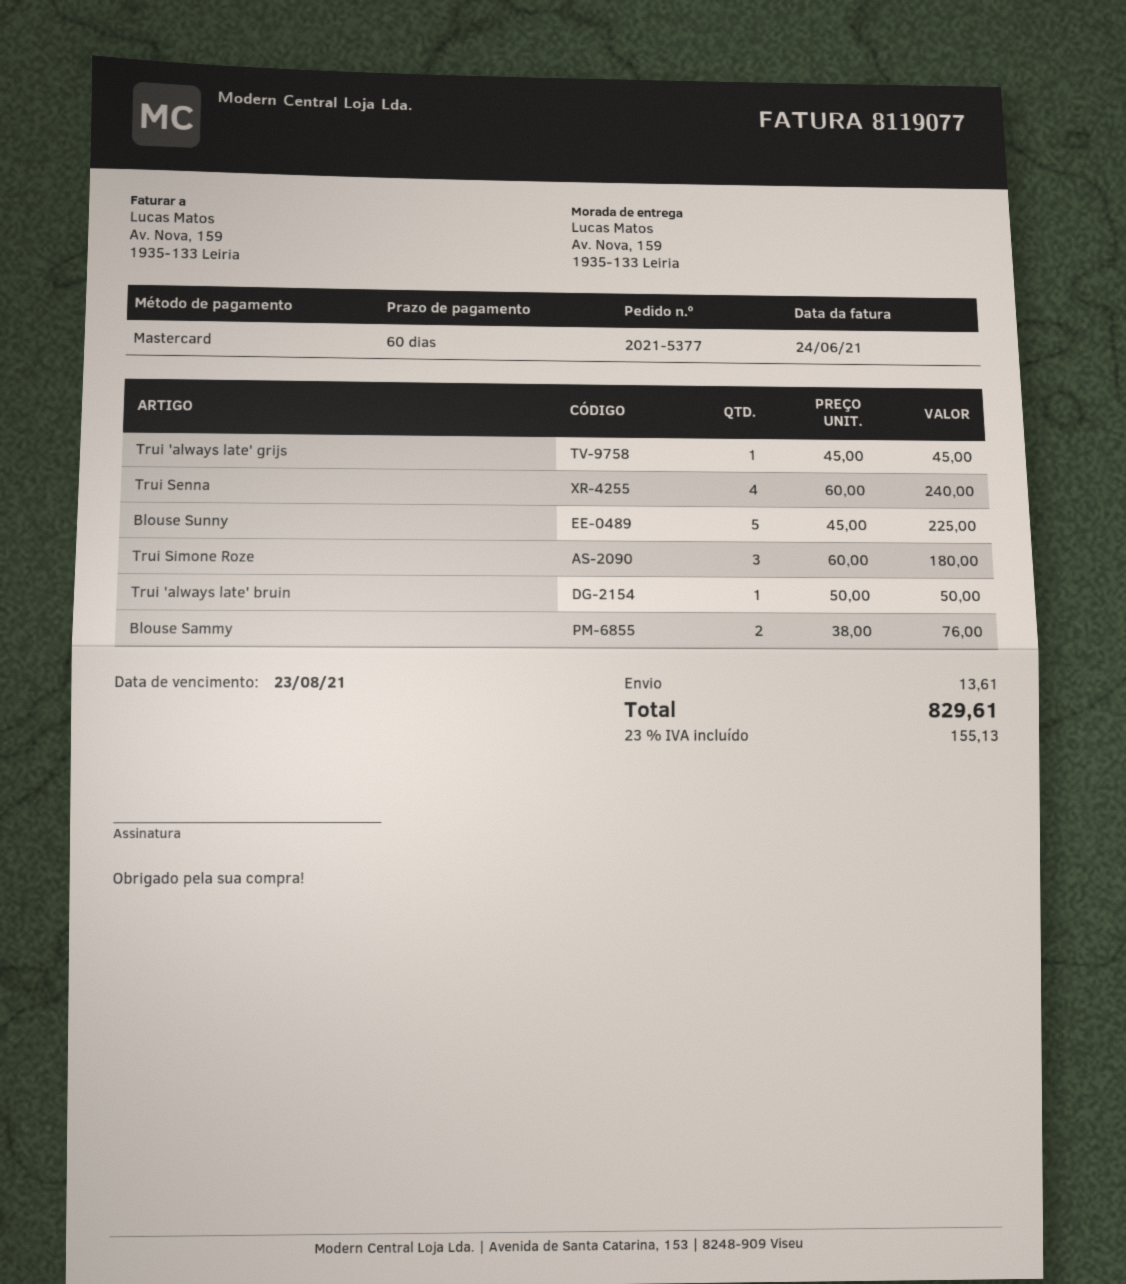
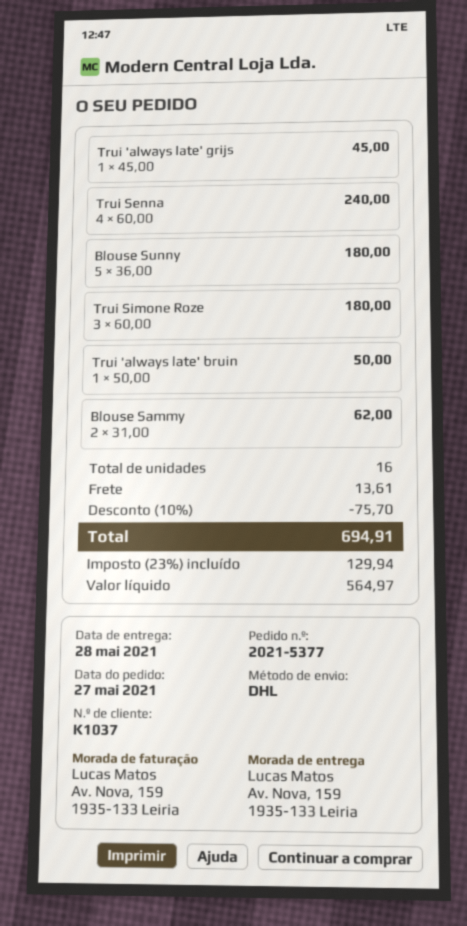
Blouse Sunny: 5 x 45.00 = 225.00 -> 5 x 36.00 = 180.00
Blouse Sammy: 2 x 38.00 = 76.00 -> 2 x 31.00 = 62.00
discount: none -> 10% = 75.70
tax: 23% = 155.13 -> 23% = 129.94
total: 829.61 -> 694.91

